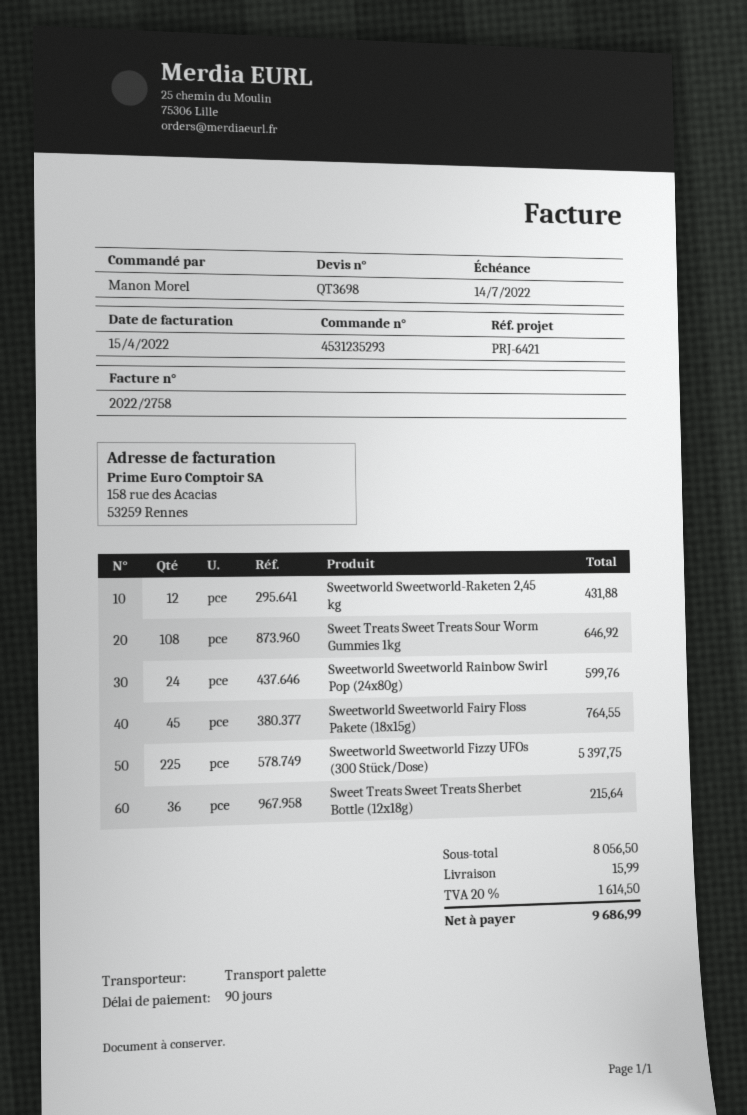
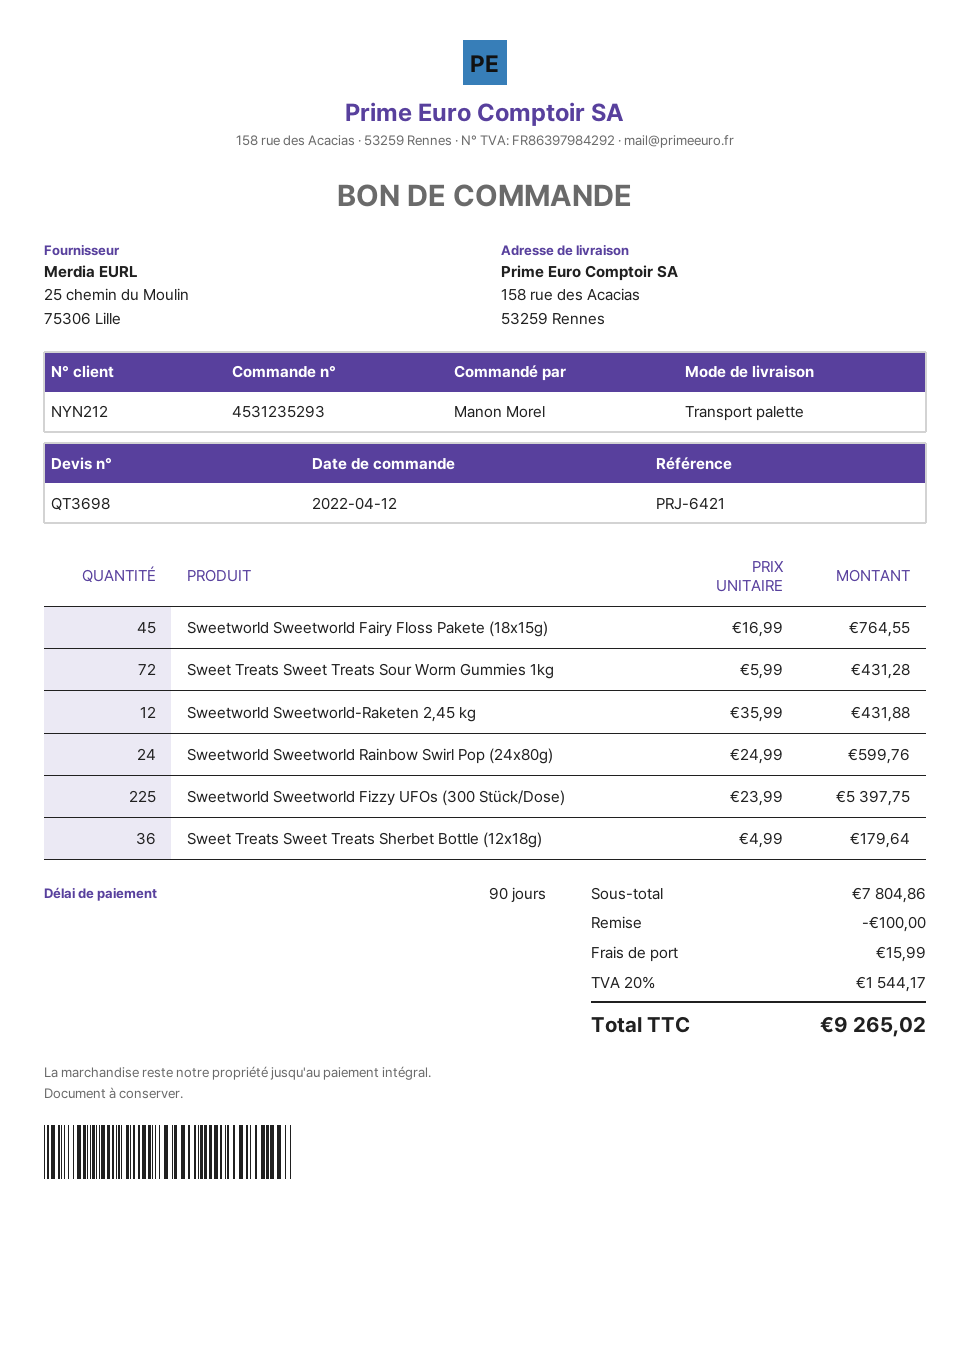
Sweet Treats Sweet Treats Sour Worm Gummies 1kg: 108 for 646.92 -> 72 for 431.28
Sweet Treats Sweet Treats Sherbet Bottle (12x18g): 36 for 215.64 -> 36 for 179.64
subtotal: 8056.50 -> 7804.86
discount: none -> 100.00
tax: 20% = 1614.50 -> 20% = 1544.17
total: 9686.99 -> 9265.02

